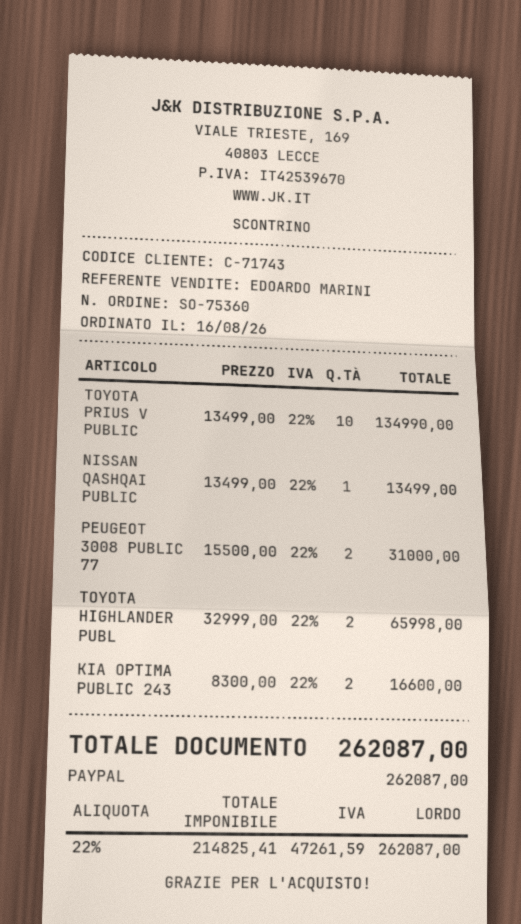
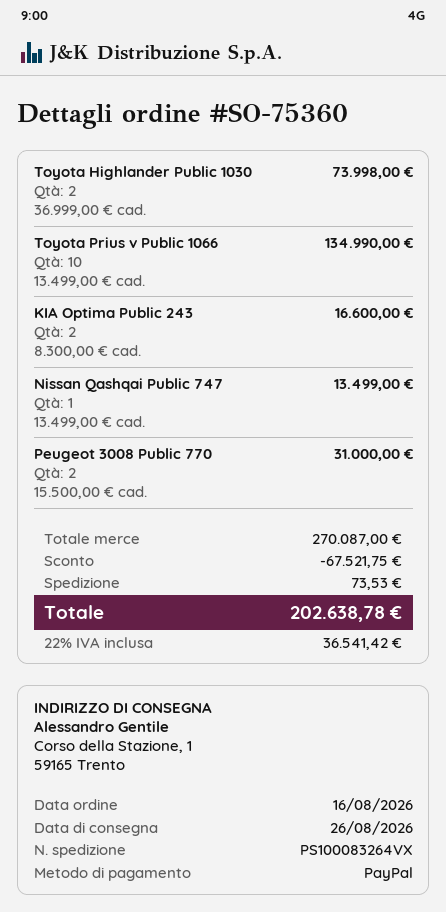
TOYOTA HIGHLANDER PUBL: 2 x 32999.00 = 65998.00 -> 2 x 36999.00 = 73998.00
discount: none -> 67521.75
shipping: none -> 73.53
tax: 22% = 47261.59 -> 22% = 36541.42
total: 262087.00 -> 202638.78

